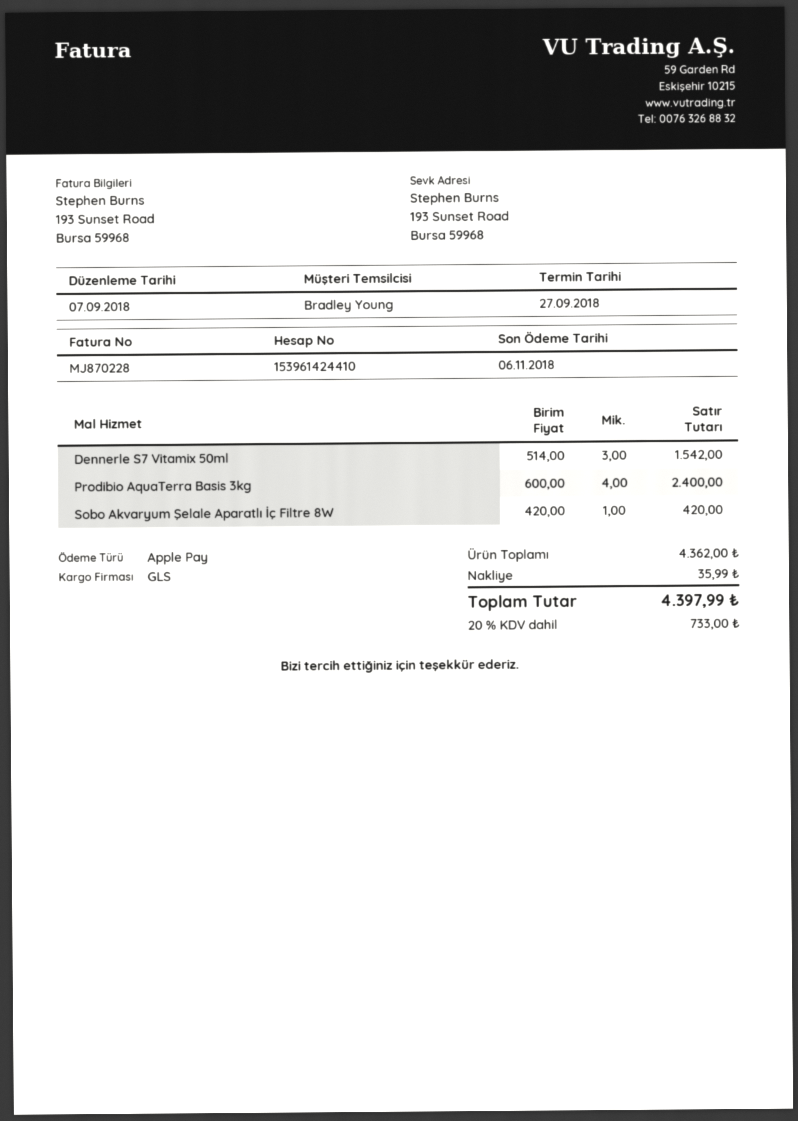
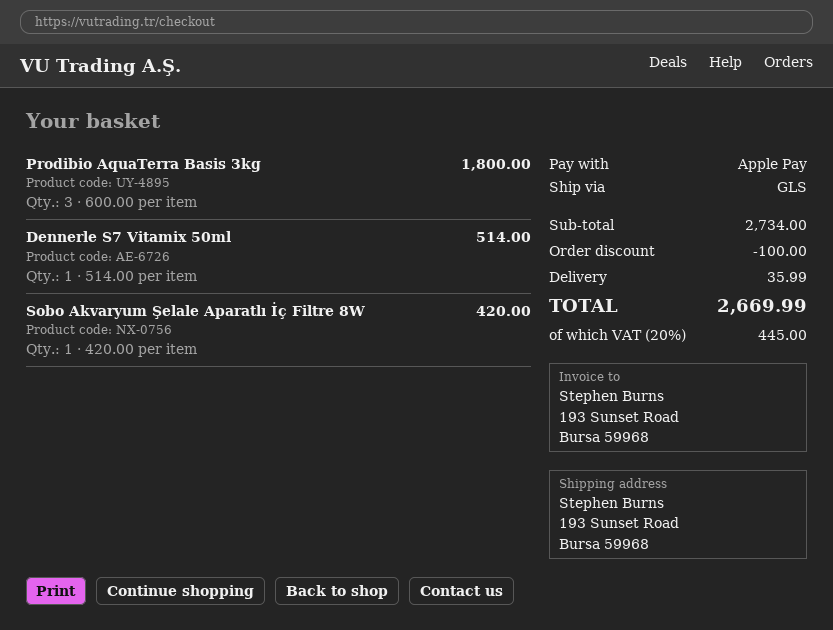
Dennerle S7 Vitamix 50ml: 3 x 514.00 = 1542.00 -> 1 x 514.00 = 514.00
Prodibio AquaTerra Basis 3kg: 4 x 600.00 = 2400.00 -> 3 x 600.00 = 1800.00
subtotal: 4362.00 -> 2734.00
discount: none -> 100.00
tax: 20% = 733.00 -> 20% = 445.00
total: 4397.99 -> 2669.99

